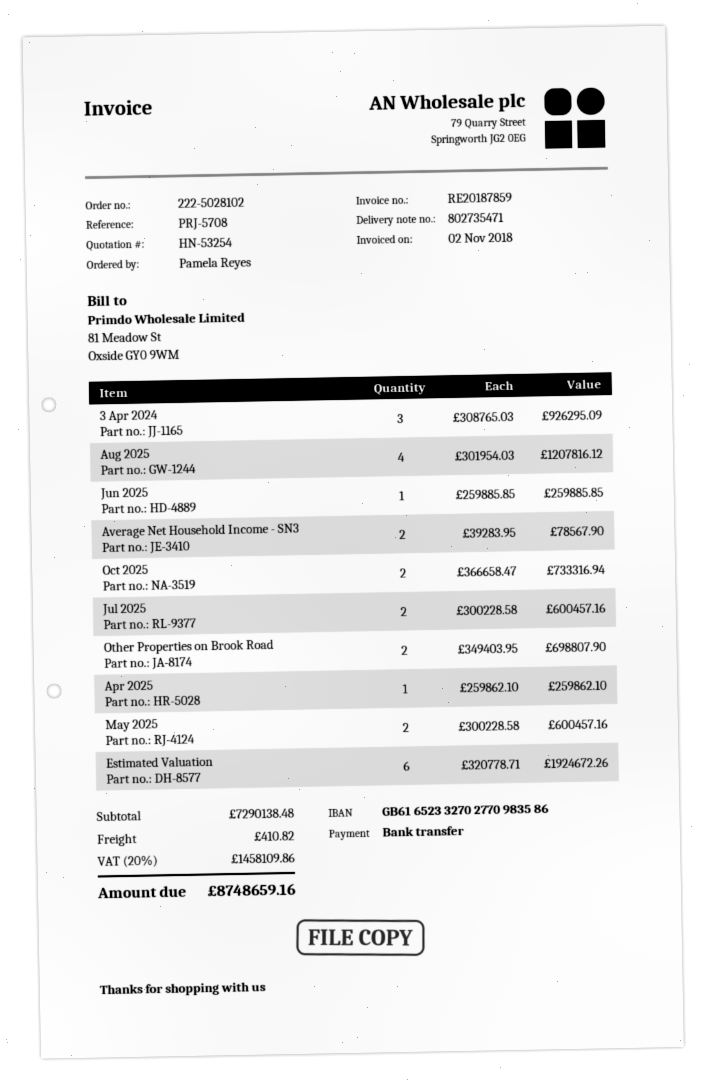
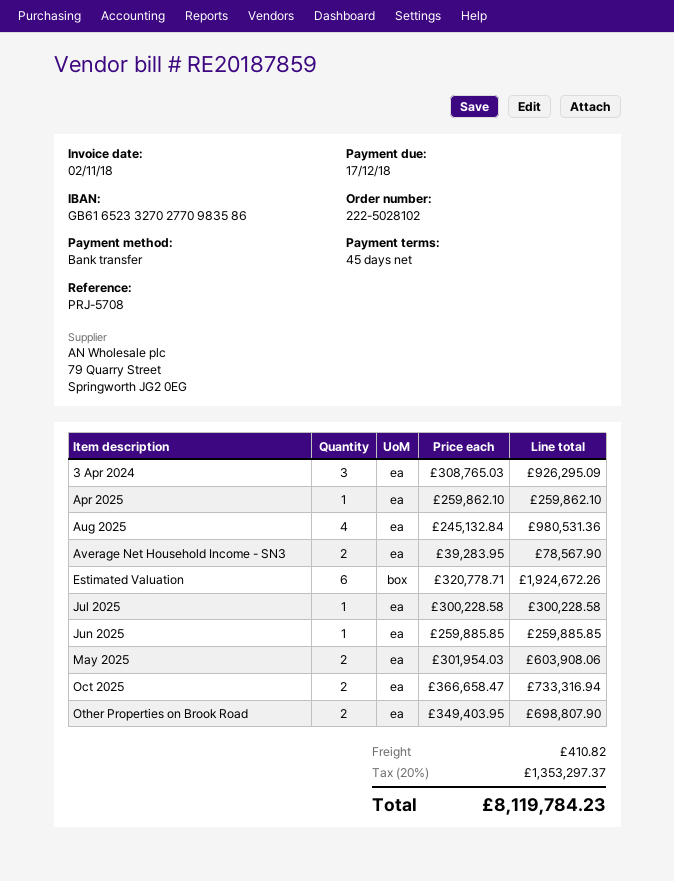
Aug 2025: 4 x 301954.03 = 1207816.12 -> 4 x 245132.84 = 980531.36
Jul 2025: 2 x 300228.58 = 600457.16 -> 1 x 300228.58 = 300228.58
May 2025: 2 x 300228.58 = 600457.16 -> 2 x 301954.03 = 603908.06
tax: 20% = 1458109.86 -> 20% = 1353297.37
total: 8748659.16 -> 8119784.23

